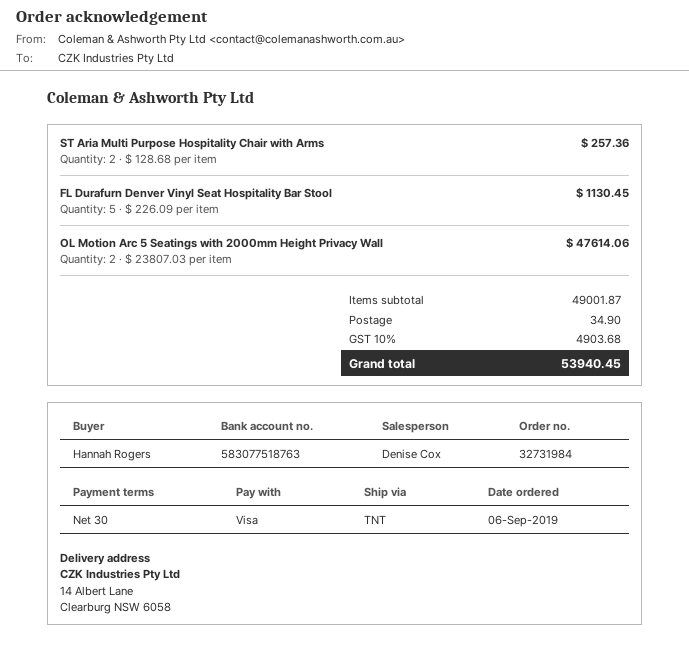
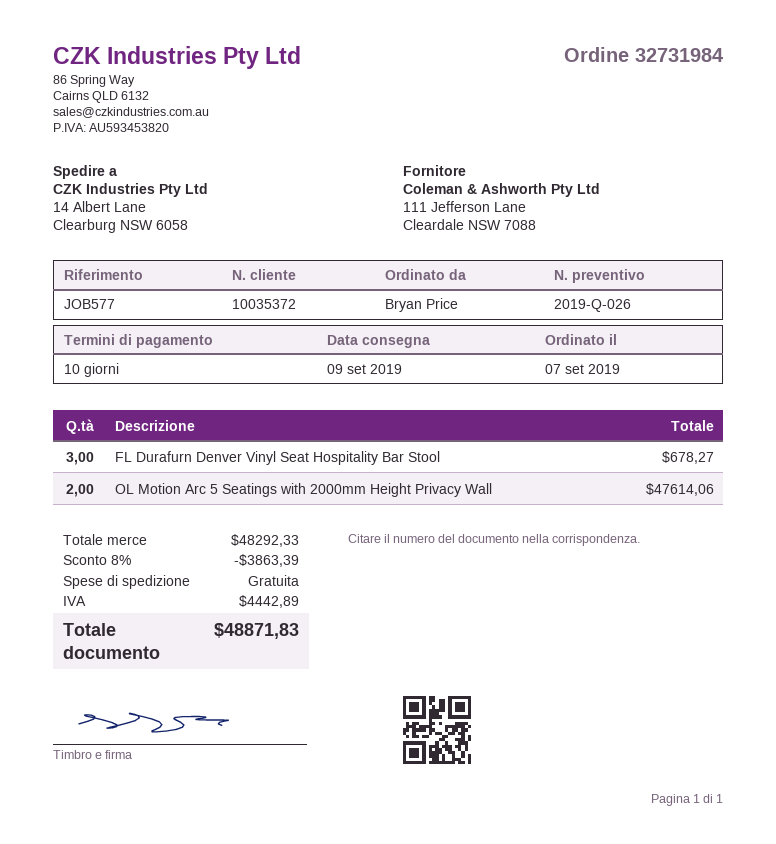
order date: 2019-09-06 -> 2019-09-07
payment terms: 30 days -> 10 days
ordered by: Hannah Rogers -> Bryan Price
ST Aria Multi Purpose Hospitality Chair with Arms: 2 for 257.36 -> none
FL Durafurn Denver Vinyl Seat Hospitality Bar Stool: 5 for 1130.45 -> 3 for 678.27
subtotal: 49001.87 -> 48292.33
discount: none -> 8% = 3863.39
shipping: 34.90 -> 0.00
tax: 4903.68 -> 4442.89
total: 53940.45 -> 48871.83

